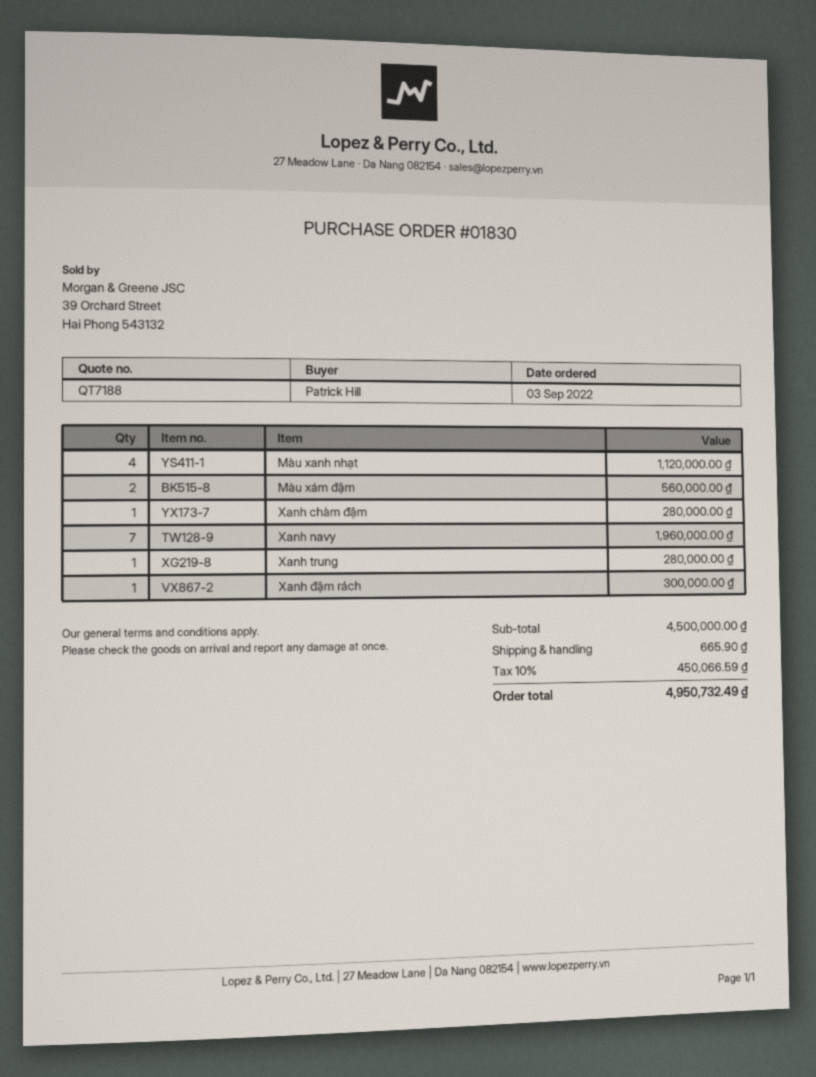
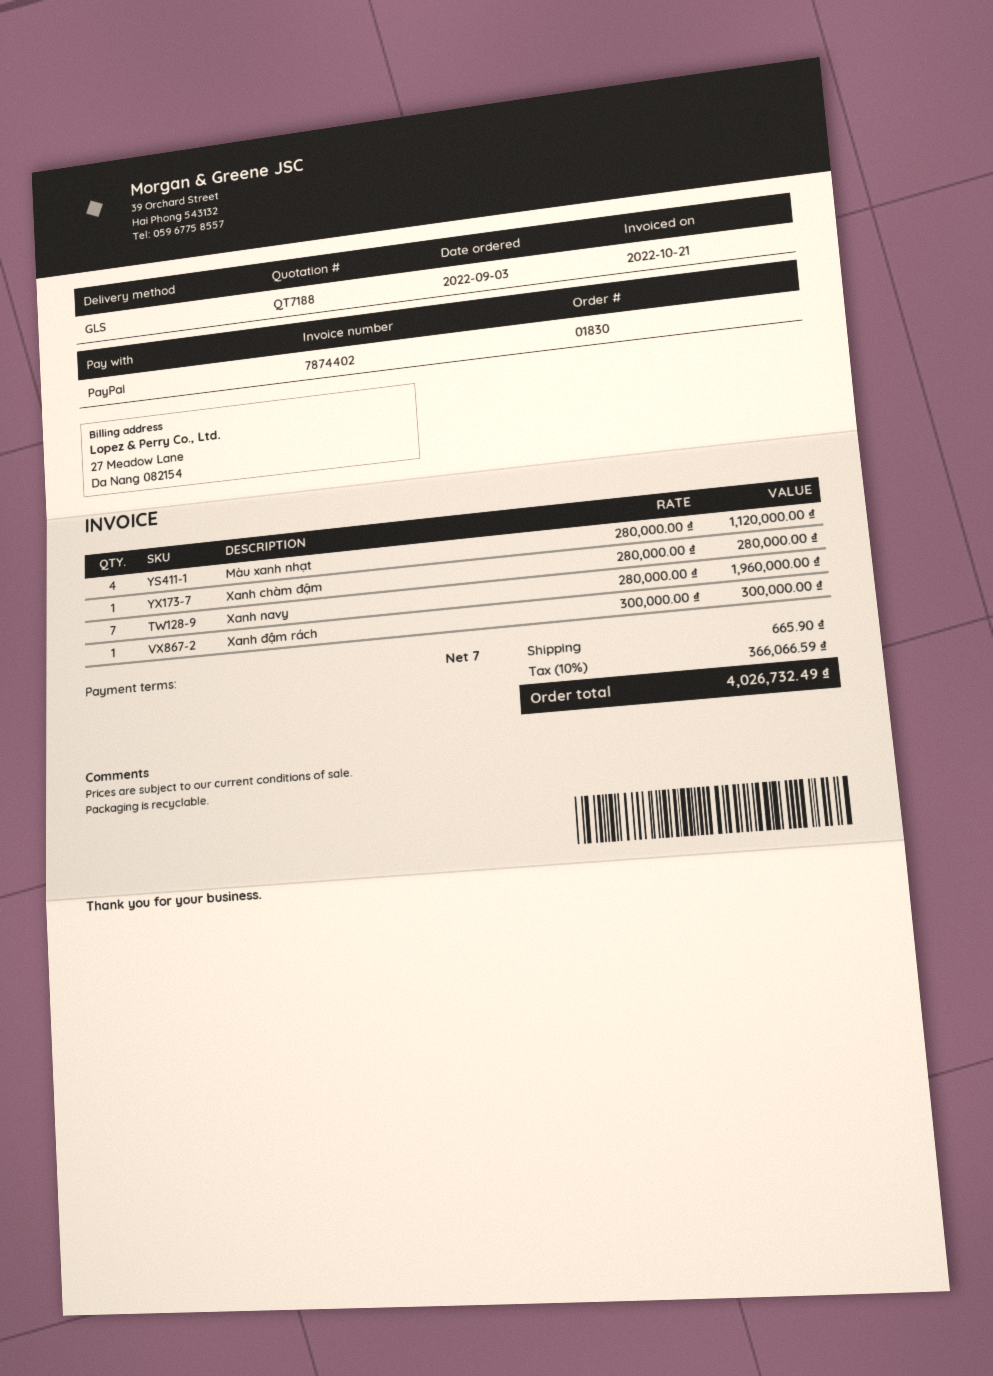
Màu xám đậm: 2 for 560000.00 -> none
Xanh trung: 1 for 280000.00 -> none
tax: 10% = 450066.59 -> 10% = 366066.59
total: 4950732.49 -> 4026732.49

